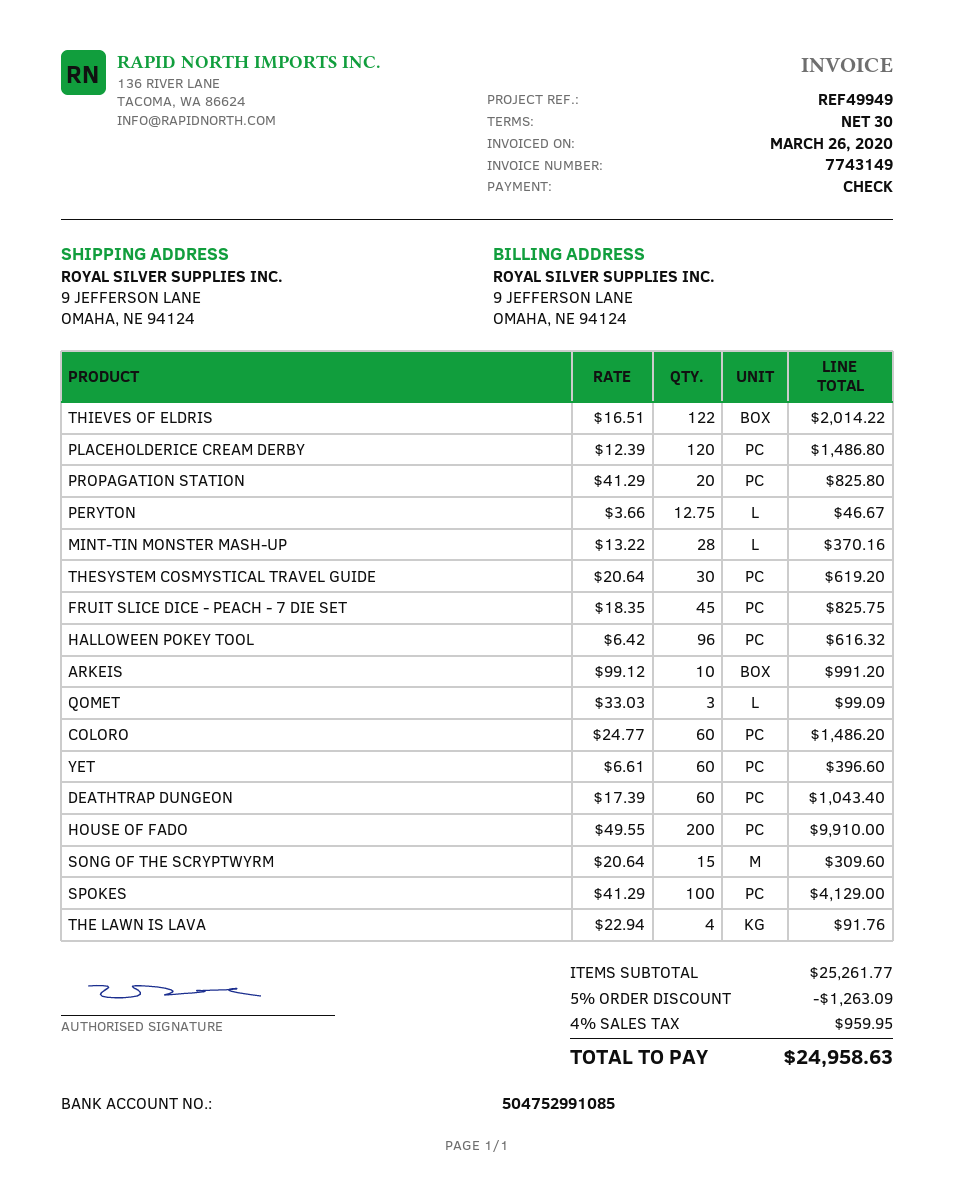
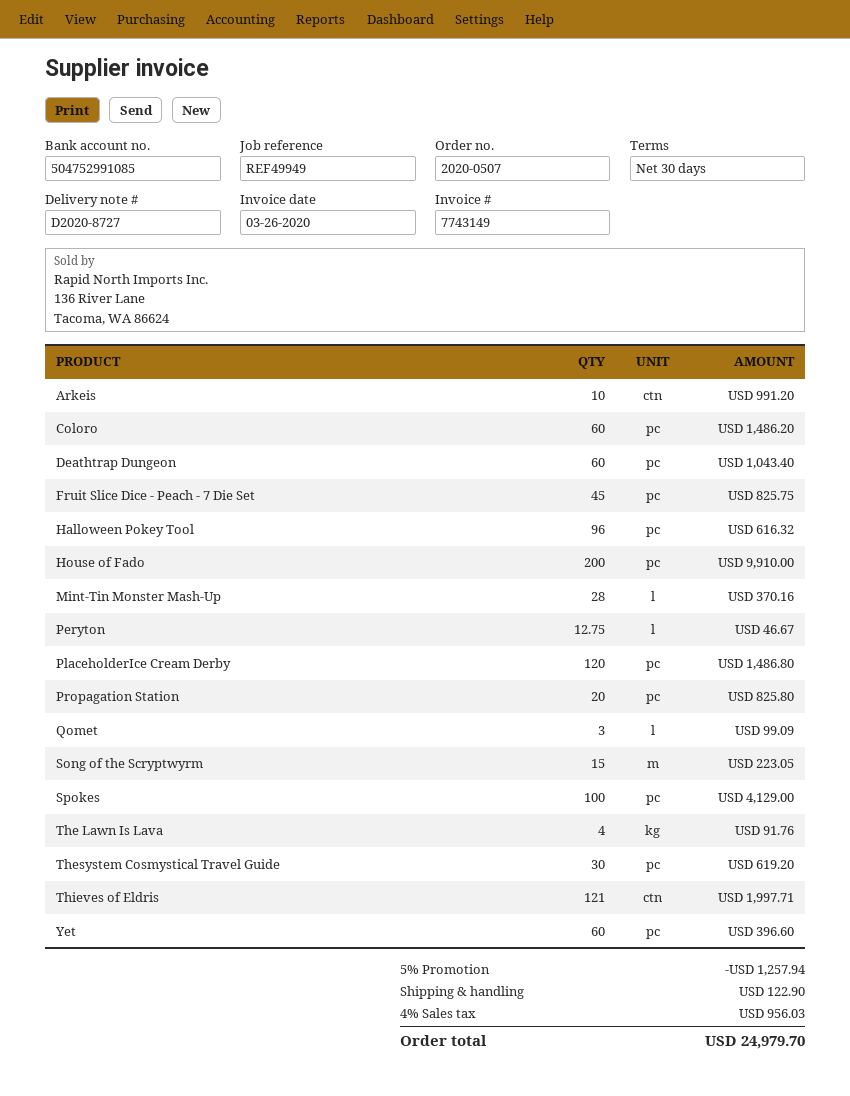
THIEVES OF ELDRIS: 122 for 2014.22 -> 121 for 1997.71
SONG OF THE SCRYPTWYRM: 15 for 309.60 -> 15 for 223.05
discount: 5% = 1263.09 -> 5% = 1257.94
shipping: none -> 122.90
tax: 4% = 959.95 -> 4% = 956.03
total: 24958.63 -> 24979.70

